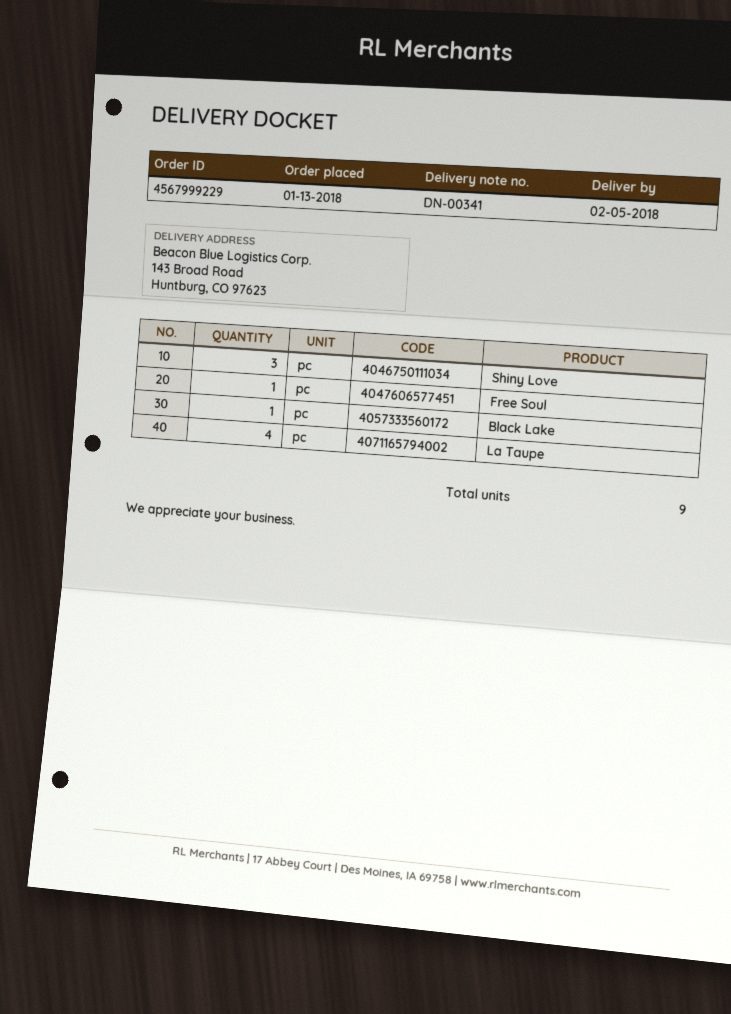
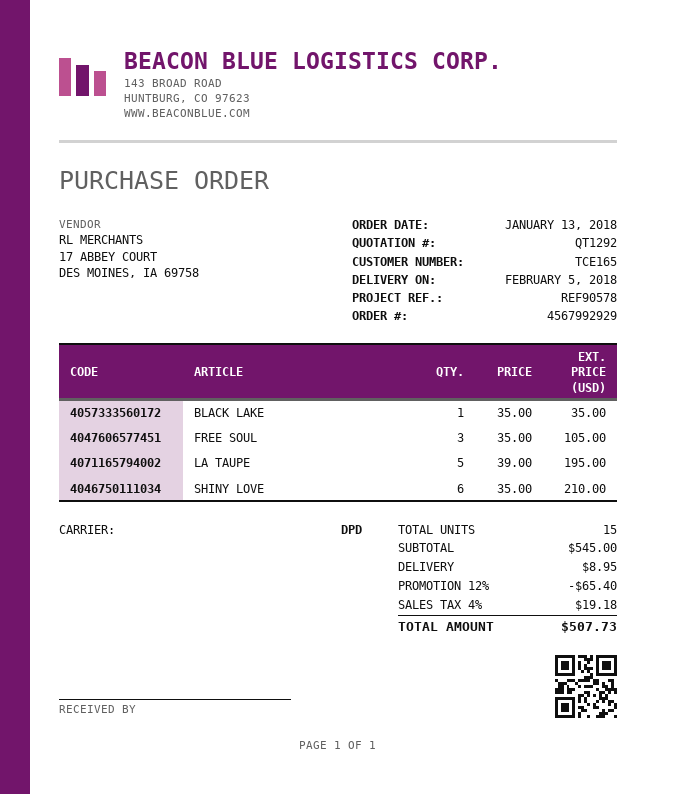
order number: 4567999229 -> 4567992929
Shiny Love: 3 -> 6
Free Soul: 1 -> 3
La Taupe: 4 -> 5
total quantity: 9 -> 15

